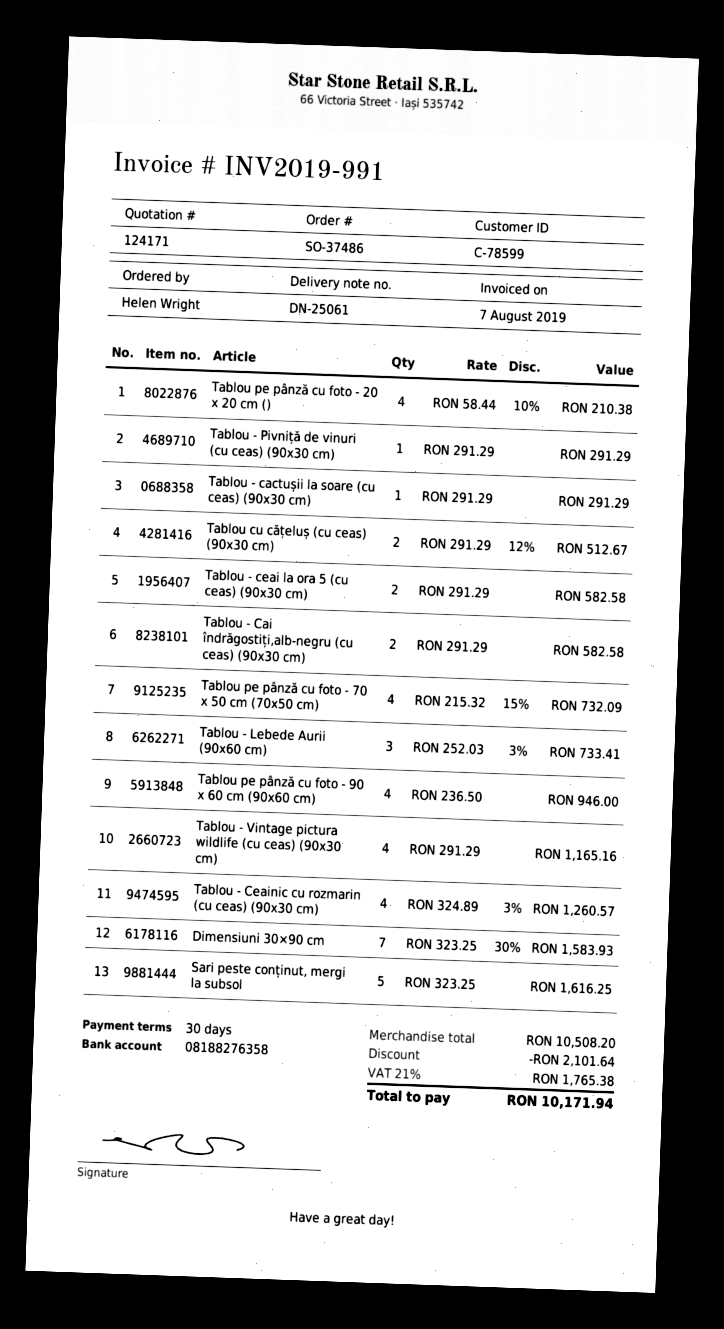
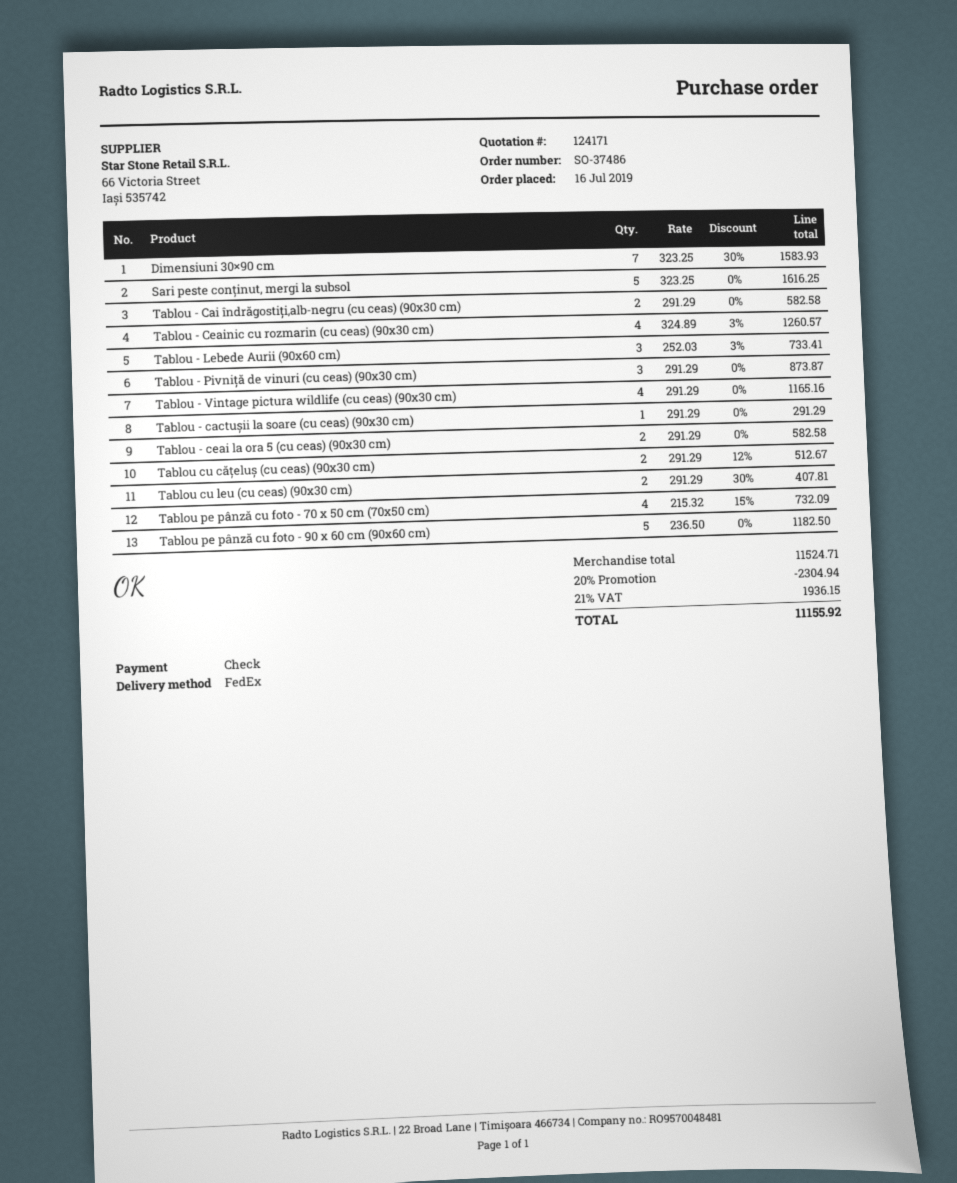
Tablou pe pânză cu foto - 20 x 20 cm (): 4 x 58.44 - 10% = 210.38 -> none
Tablou - Pivniță de vinuri (cu ceas) (90x30 cm): 1 x 291.29 = 291.29 -> 3 x 291.29 = 873.87
Tablou pe pânză cu foto - 90 x 60 cm (90x60 cm): 4 x 236.50 = 946.00 -> 5 x 236.50 = 1182.50
Tablou cu leu (cu ceas) (90x30 cm): none -> 2 x 291.29 - 30% = 407.81
subtotal: 10508.20 -> 11524.71
discount: 2101.64 -> 2304.94
tax: 21% = 1765.38 -> 21% = 1936.15
total: 10171.94 -> 11155.92

